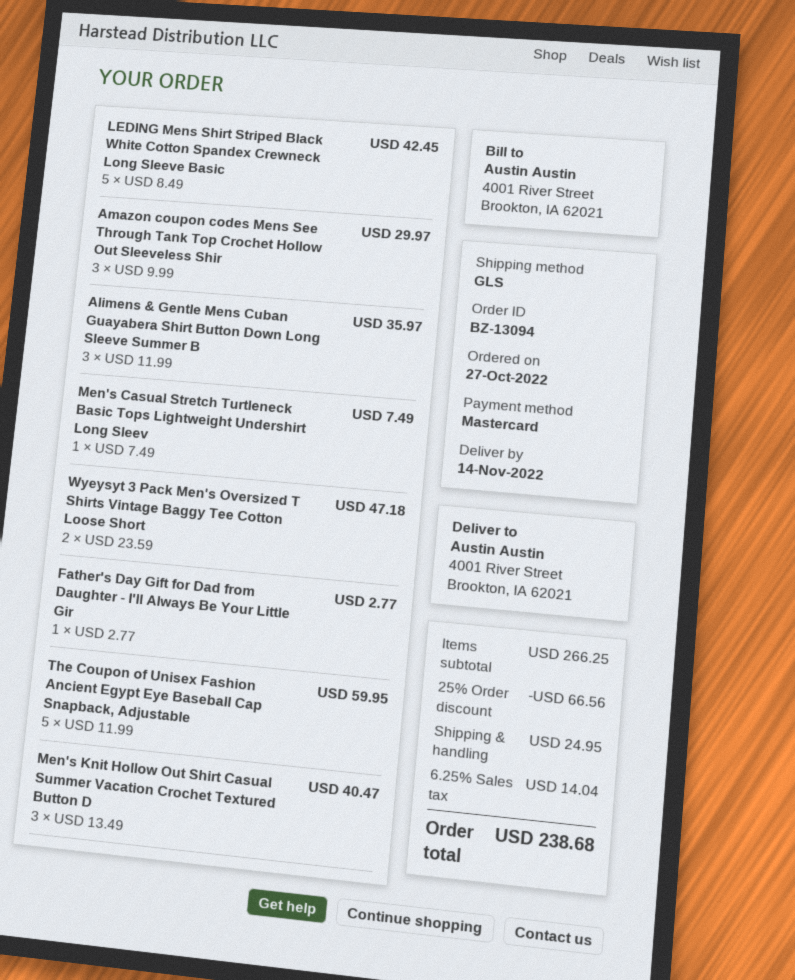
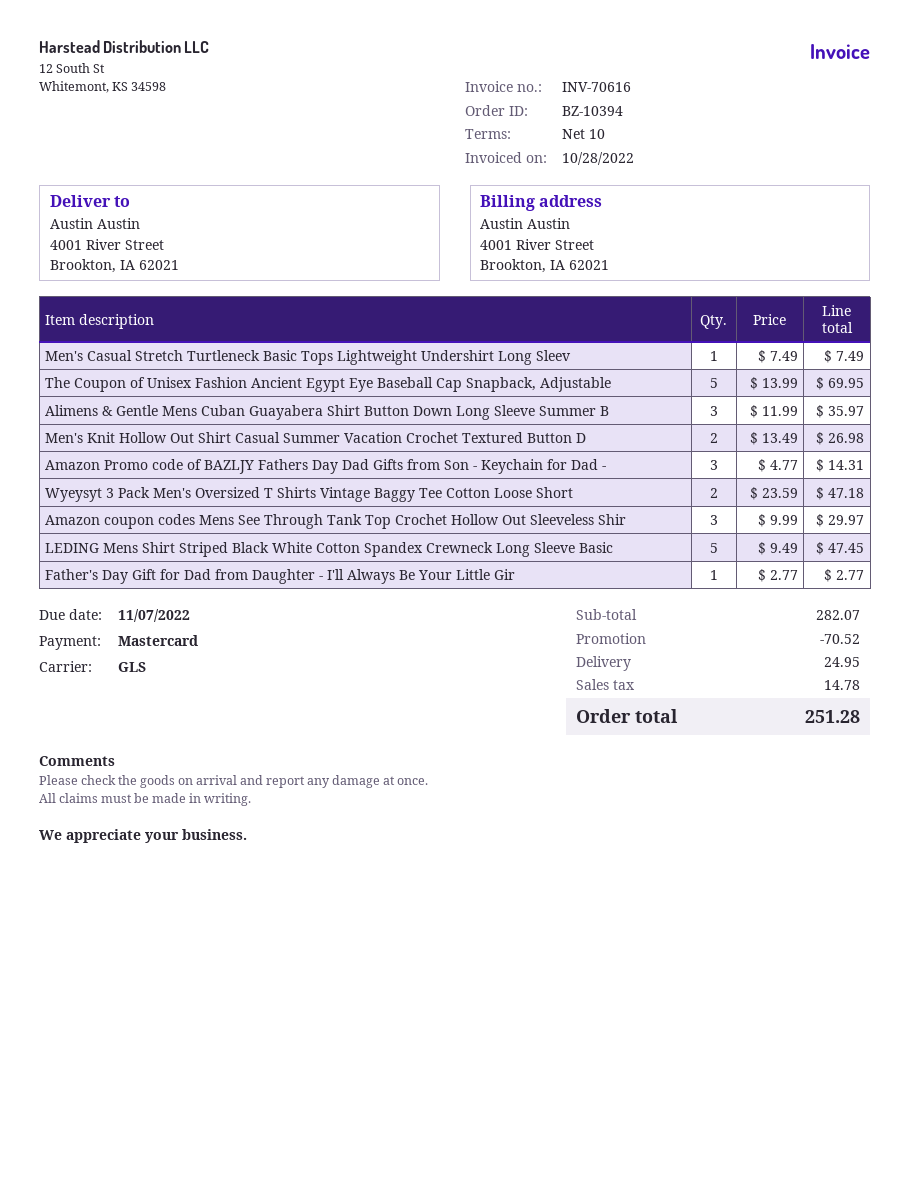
order number: BZ-13094 -> BZ-10394
LEDING Mens Shirt Striped Black White Cotton Spandex Crewneck Long Sleeve Basic: 5 x 8.49 = 42.45 -> 5 x 9.49 = 47.45
The Coupon of Unisex Fashion Ancient Egypt Eye Baseball Cap Snapback, Adjustable: 5 x 11.99 = 59.95 -> 5 x 13.99 = 69.95
Men's Knit Hollow Out Shirt Casual Summer Vacation Crochet Textured Button D: 3 x 13.49 = 40.47 -> 2 x 13.49 = 26.98
Amazon Promo code of BAZLJY Fathers Day Dad Gifts from Son - Keychain for Dad -: none -> 3 x 4.77 = 14.31
subtotal: 266.25 -> 282.07
discount: 66.56 -> 70.52
tax: 14.04 -> 14.78
total: 238.68 -> 251.28

